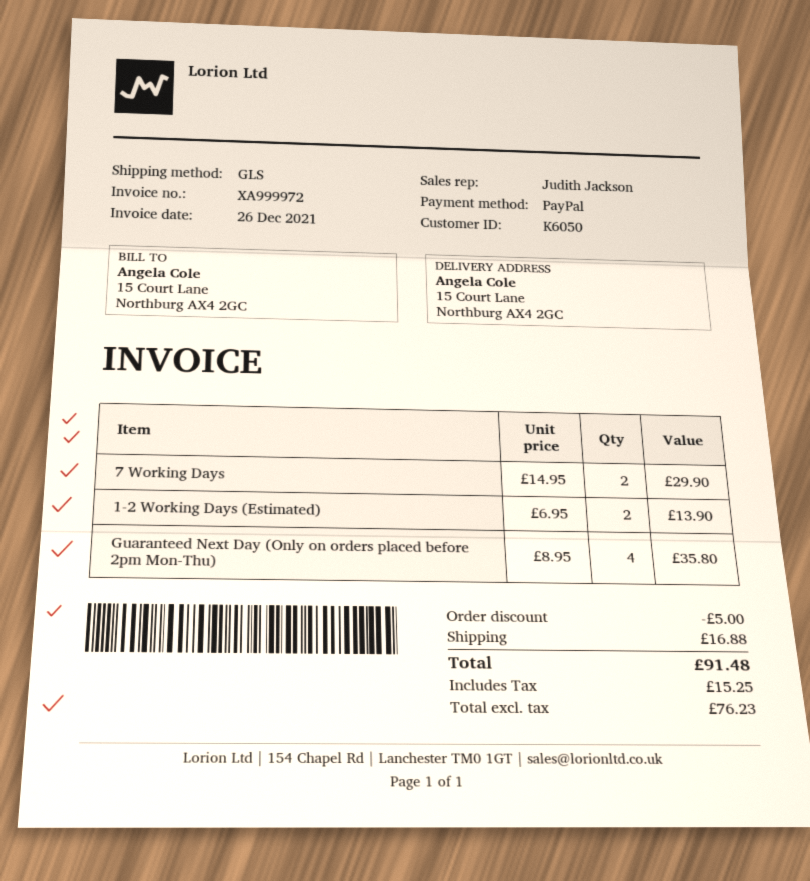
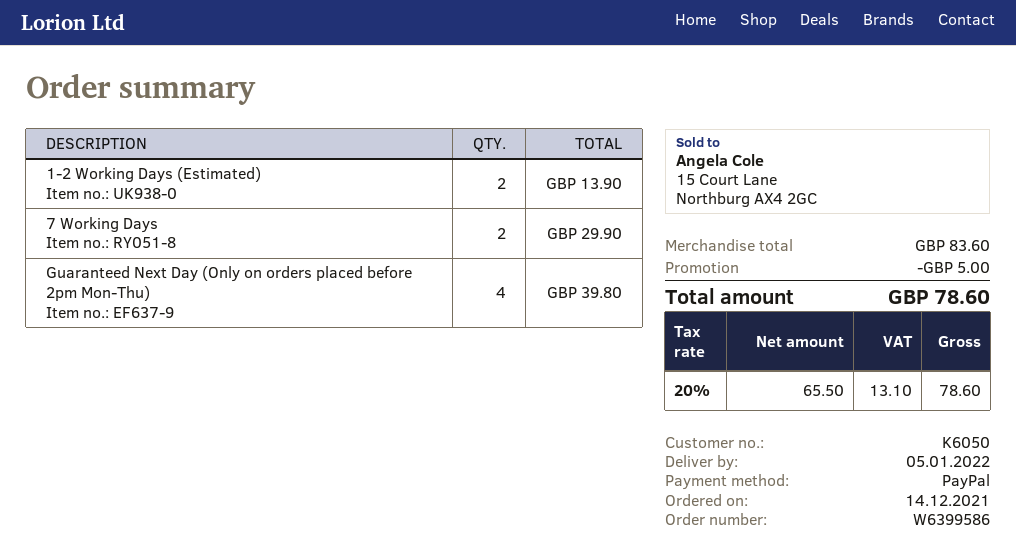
Guaranteed Next Day (Only on orders placed before 2pm Mon-Thu): 4 for 35.80 -> 4 for 39.80
shipping: 16.88 -> none
net: 76.23 -> 65.50
tax: 15.25 -> 13.10
total: 91.48 -> 78.60

